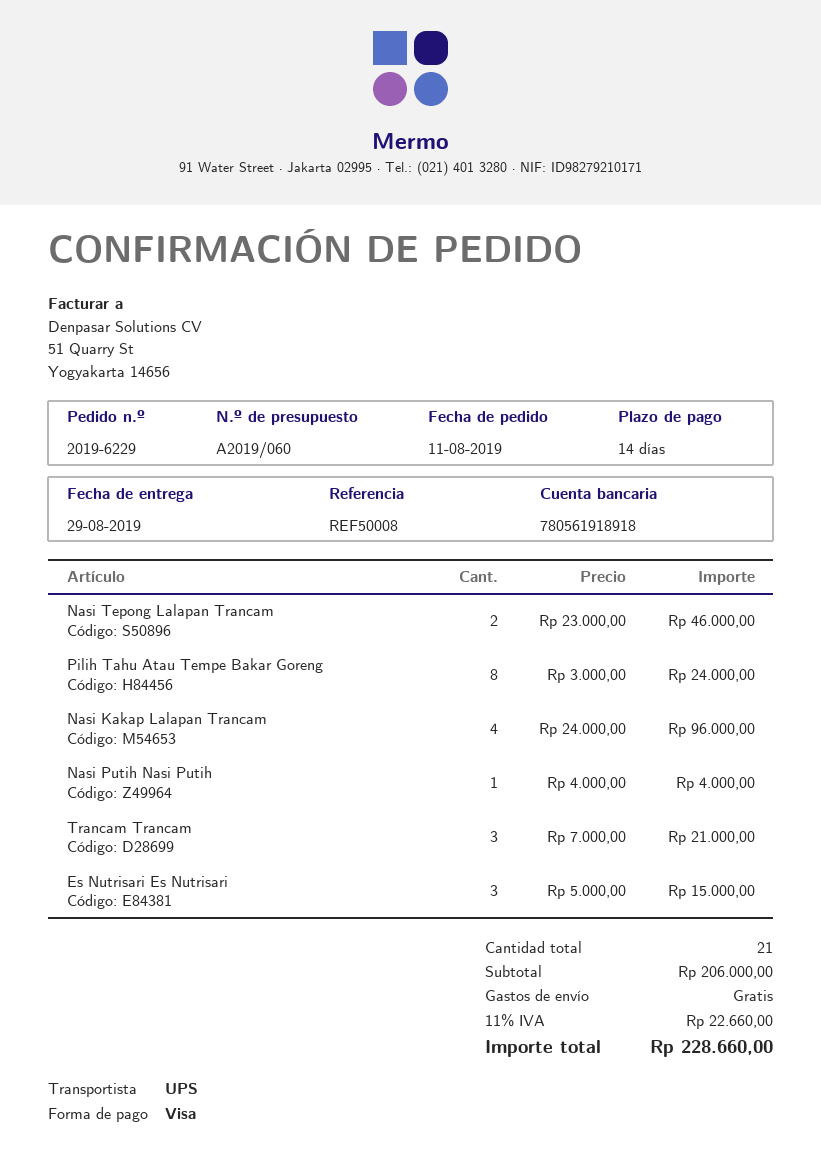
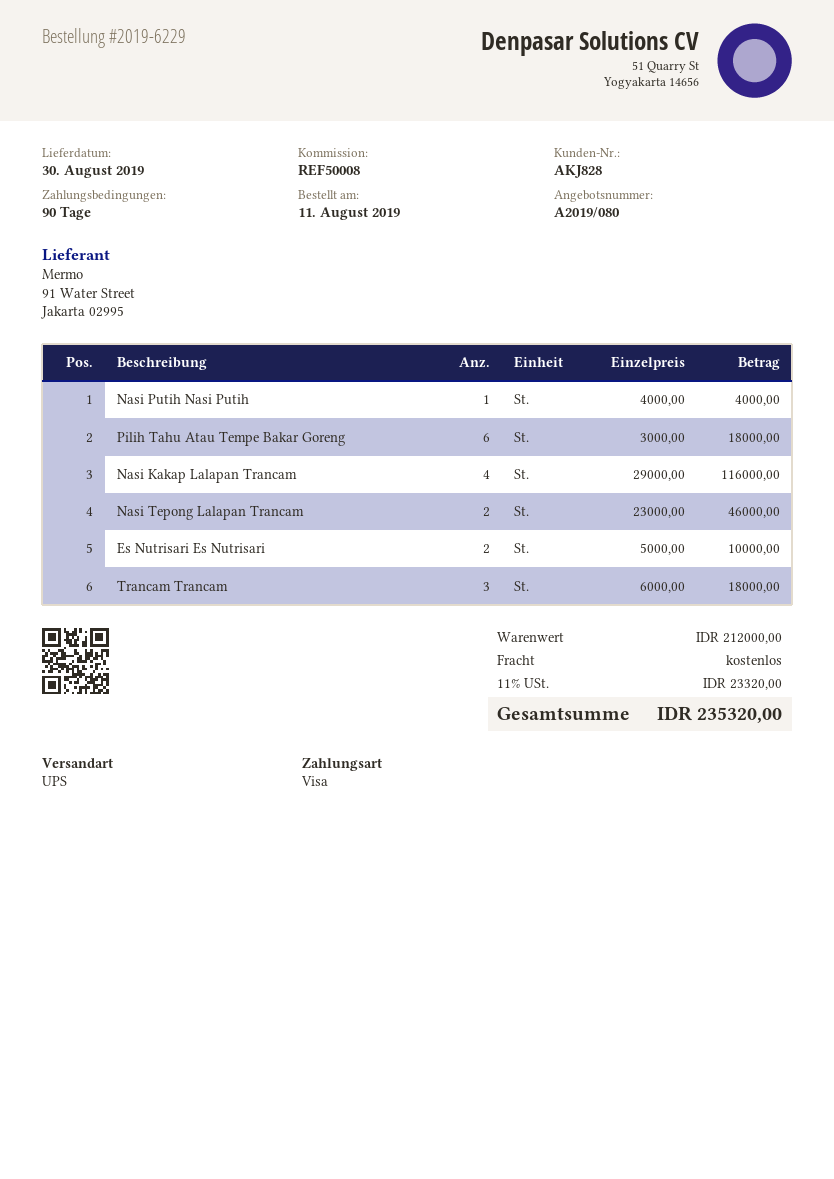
quote number: A2019/060 -> A2019/080
delivery date: 2019-08-29 -> 2019-08-30
payment terms: 14 days -> 90 days
Pilih Tahu Atau Tempe Bakar Goreng: 8 x 3000.00 = 24000.00 -> 6 x 3000.00 = 18000.00
Nasi Kakap Lalapan Trancam: 4 x 24000.00 = 96000.00 -> 4 x 29000.00 = 116000.00
Trancam Trancam: 3 x 7000.00 = 21000.00 -> 3 x 6000.00 = 18000.00
Es Nutrisari Es Nutrisari: 3 x 5000.00 = 15000.00 -> 2 x 5000.00 = 10000.00
subtotal: 206000.00 -> 212000.00
tax: 11% = 22660.00 -> 11% = 23320.00
total: 228660.00 -> 235320.00

